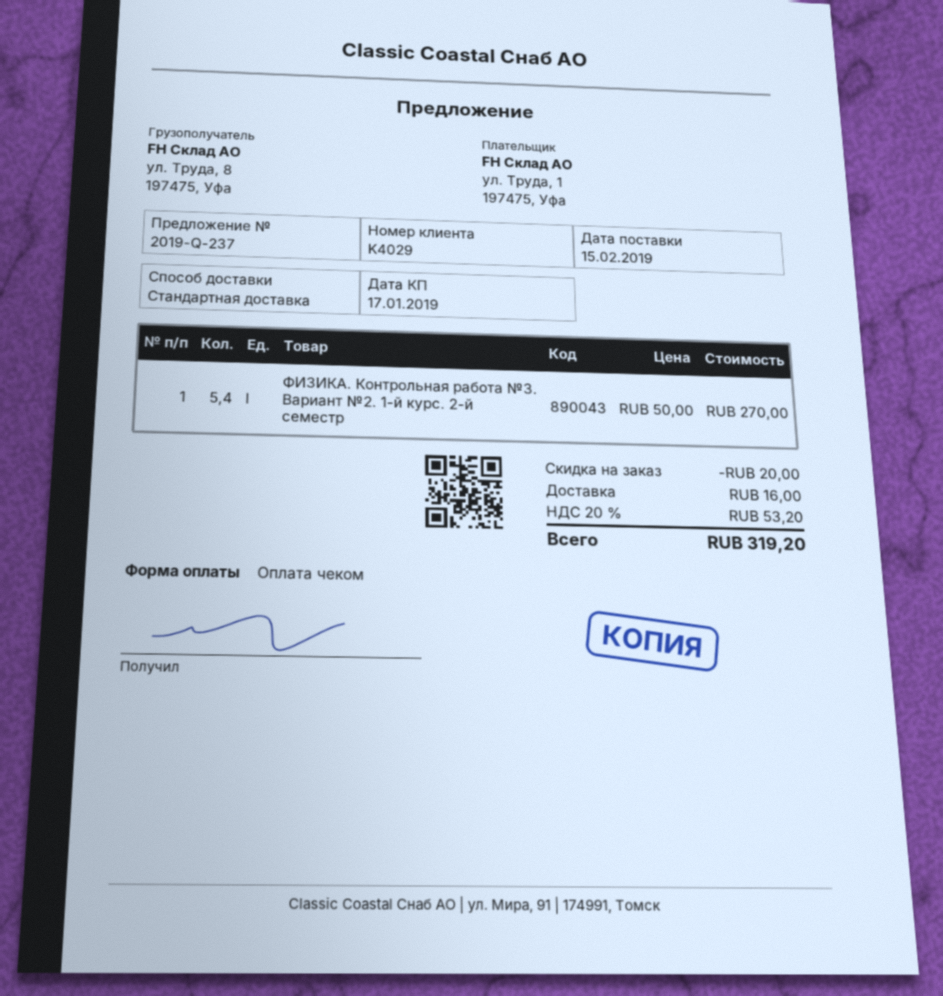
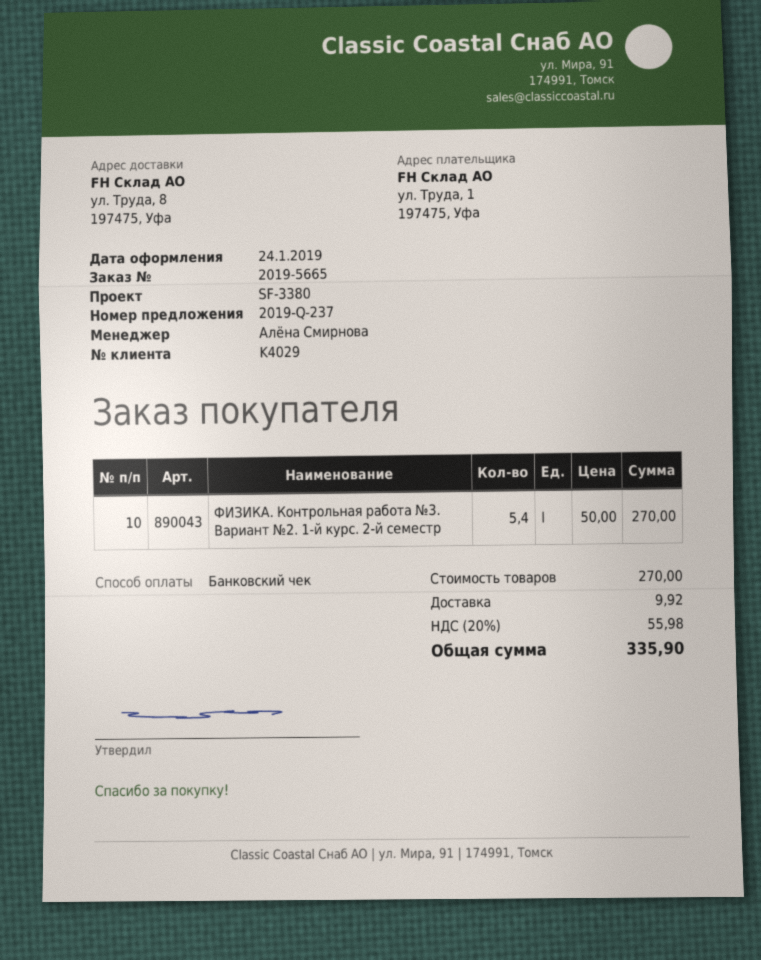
discount: 20.00 -> none
shipping: 16.00 -> 9.92
tax: 20% = 53.20 -> 20% = 55.98
total: 319.20 -> 335.90

